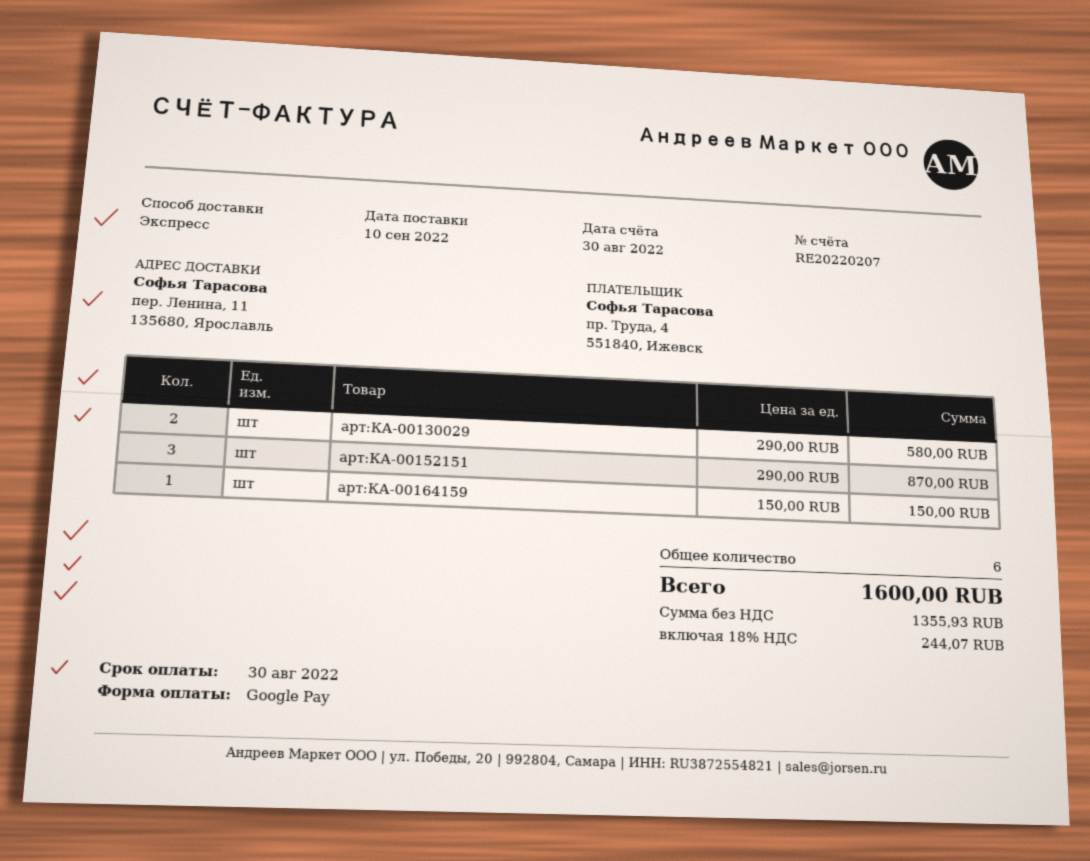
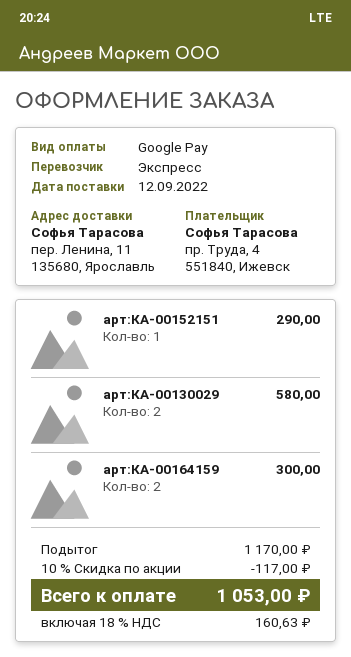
delivery date: 2022-09-10 -> 2022-09-12
арт:КА-00152151: 3 for 870.00 -> 1 for 290.00
арт:КА-00164159: 1 for 150.00 -> 2 for 300.00
discount: none -> 10% = 117.00
tax: 18% = 244.07 -> 18% = 160.63
total: 1600.00 -> 1053.00

